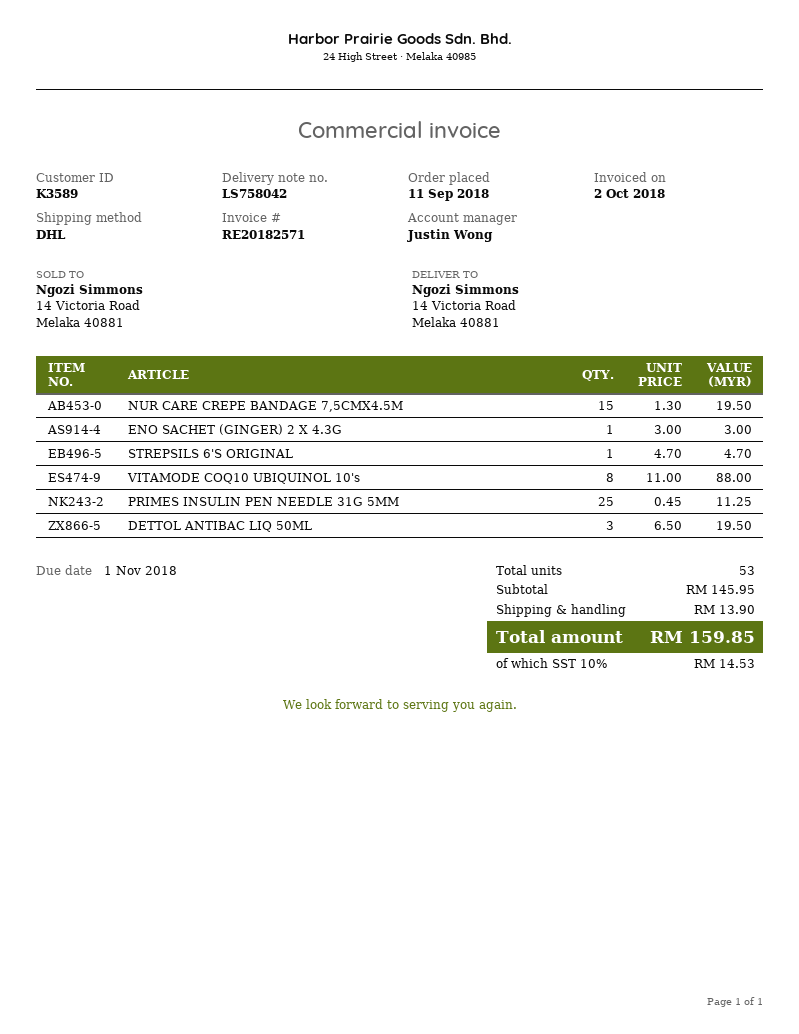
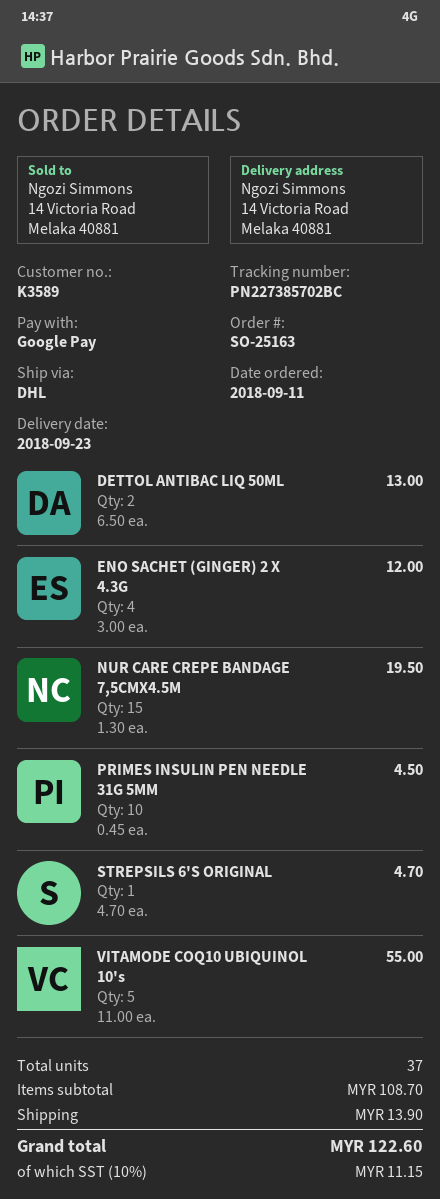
ENO SACHET (GINGER) 2 X 4.3G: 1 x 3.00 = 3.00 -> 4 x 3.00 = 12.00
VITAMODE COQ10 UBIQUINOL 10's: 8 x 11.00 = 88.00 -> 5 x 11.00 = 55.00
PRIMES INSULIN PEN NEEDLE 31G 5MM: 25 x 0.45 = 11.25 -> 10 x 0.45 = 4.50
DETTOL ANTIBAC LIQ 50ML: 3 x 6.50 = 19.50 -> 2 x 6.50 = 13.00
total quantity: 53 -> 37
subtotal: 145.95 -> 108.70
tax: 10% = 14.53 -> 10% = 11.15
total: 159.85 -> 122.60

